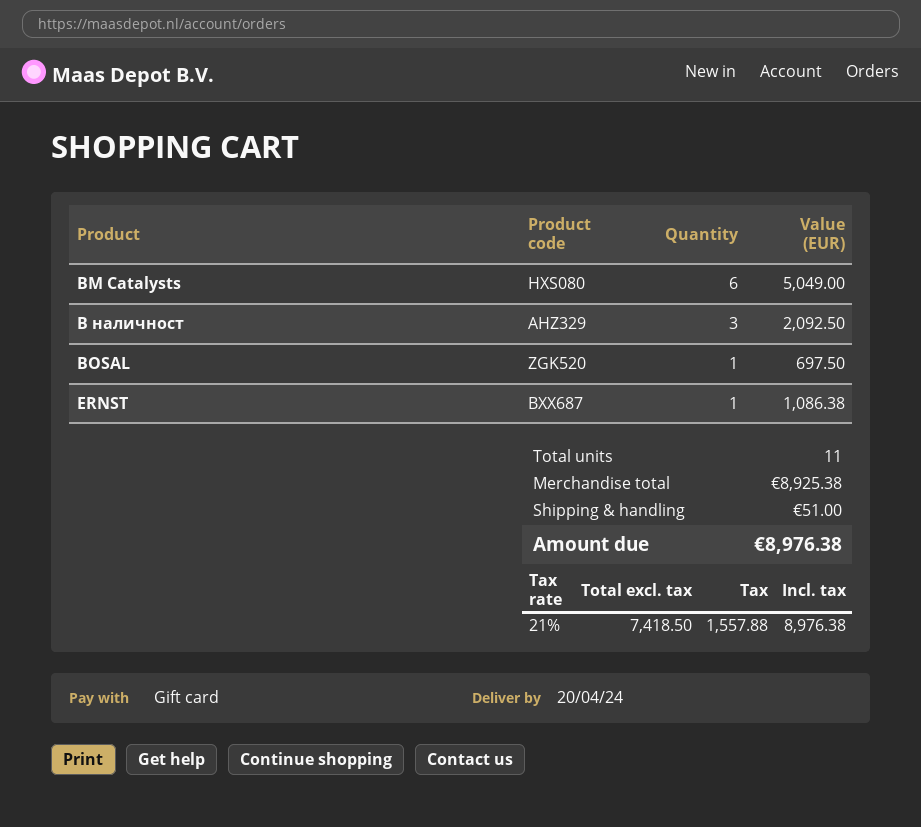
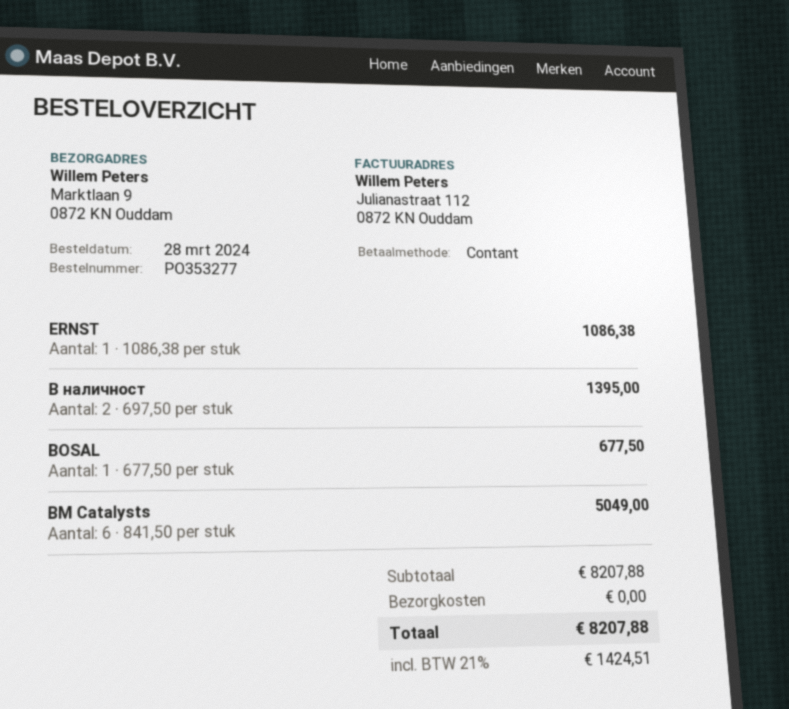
payment method: gift card -> cash
В наличност: 3 for 2092.50 -> 2 for 1395.00
BOSAL: 1 for 697.50 -> 1 for 677.50
subtotal: 8925.38 -> 8207.88
shipping: 51.00 -> 0.00
tax: 21% = 1557.88 -> 21% = 1424.51
total: 8976.38 -> 8207.88

